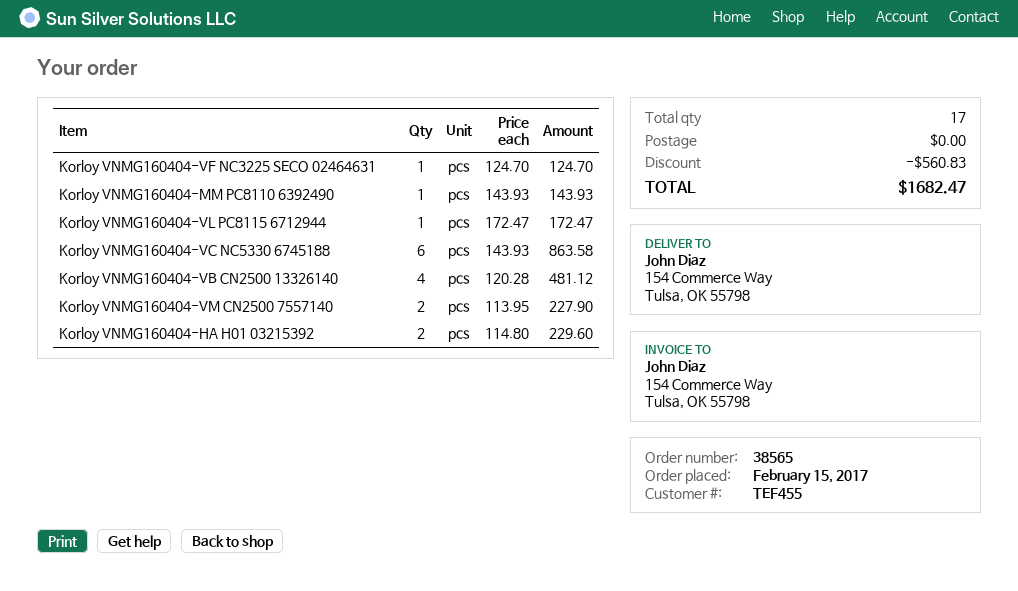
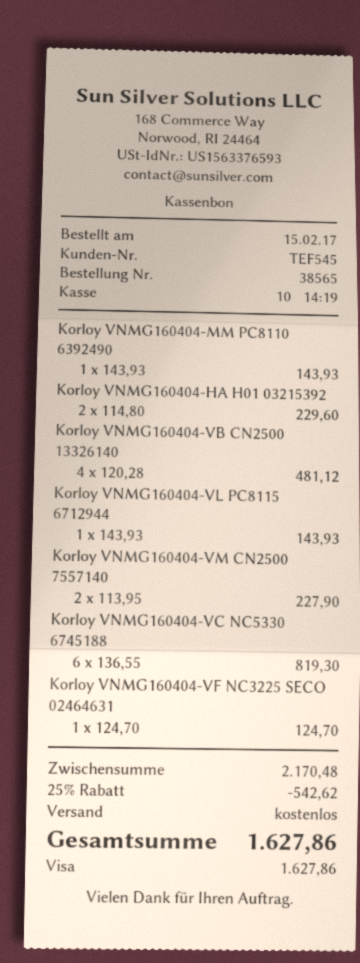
customer number: TEF455 -> TEF545
Korloy VNMG160404-VL PC8115 6712944: 1 x 172.47 = 172.47 -> 1 x 143.93 = 143.93
Korloy VNMG160404-VC NC5330 6745188: 6 x 143.93 = 863.58 -> 6 x 136.55 = 819.30
discount: 560.83 -> 542.62
total: 1682.47 -> 1627.86

